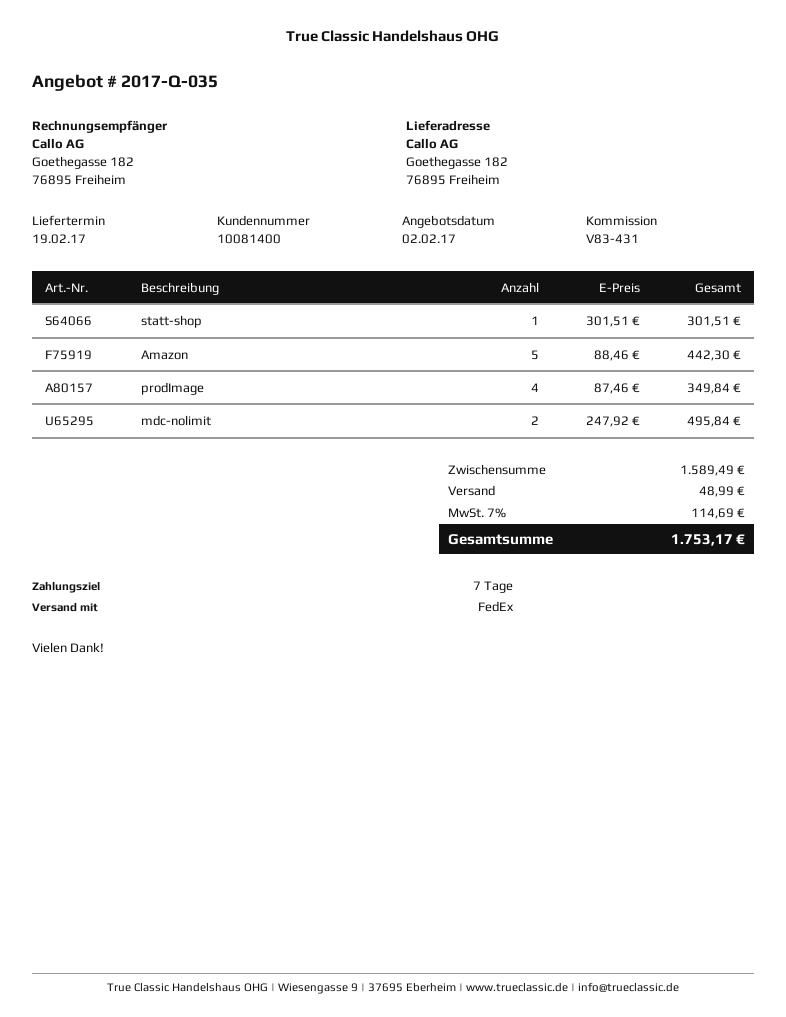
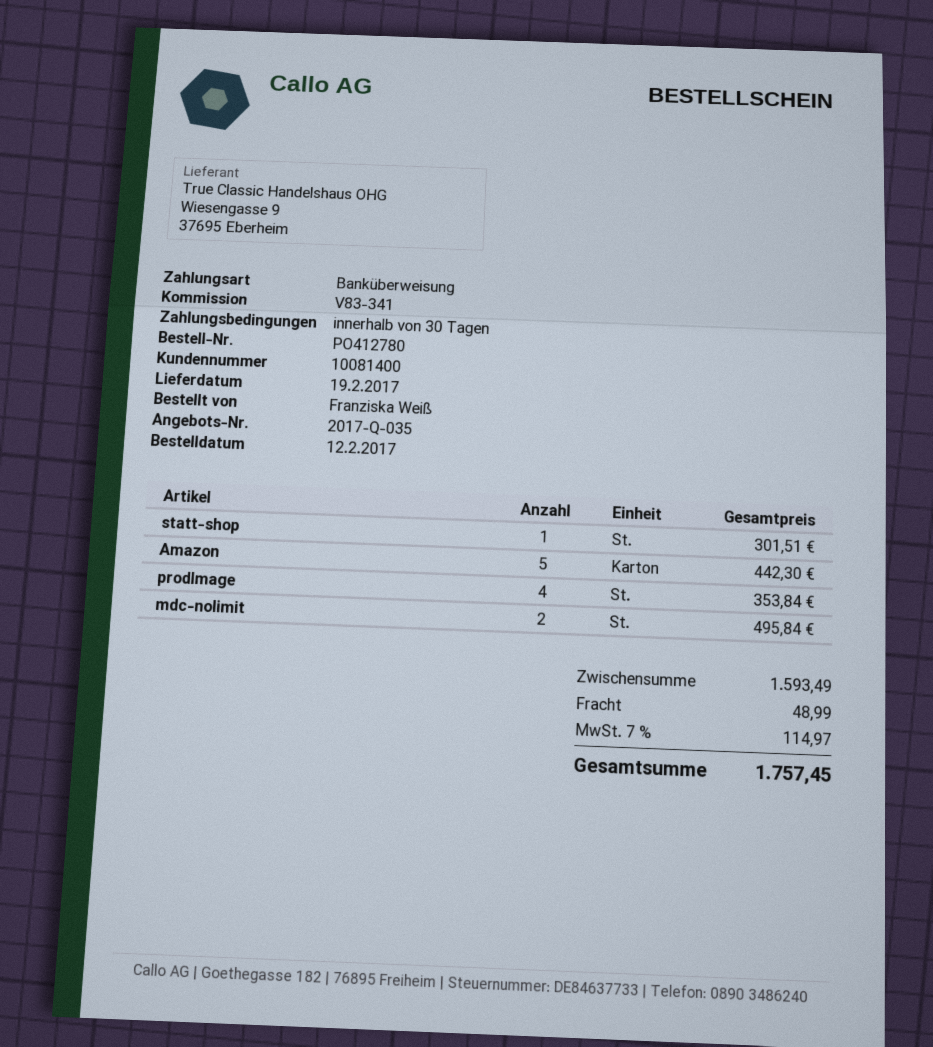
payment terms: 7 days -> 30 days
reference: V83-431 -> V83-341
prodImage: 4 for 349.84 -> 4 for 353.84
subtotal: 1589.49 -> 1593.49
tax: 7% = 114.69 -> 7% = 114.97
total: 1753.17 -> 1757.45

